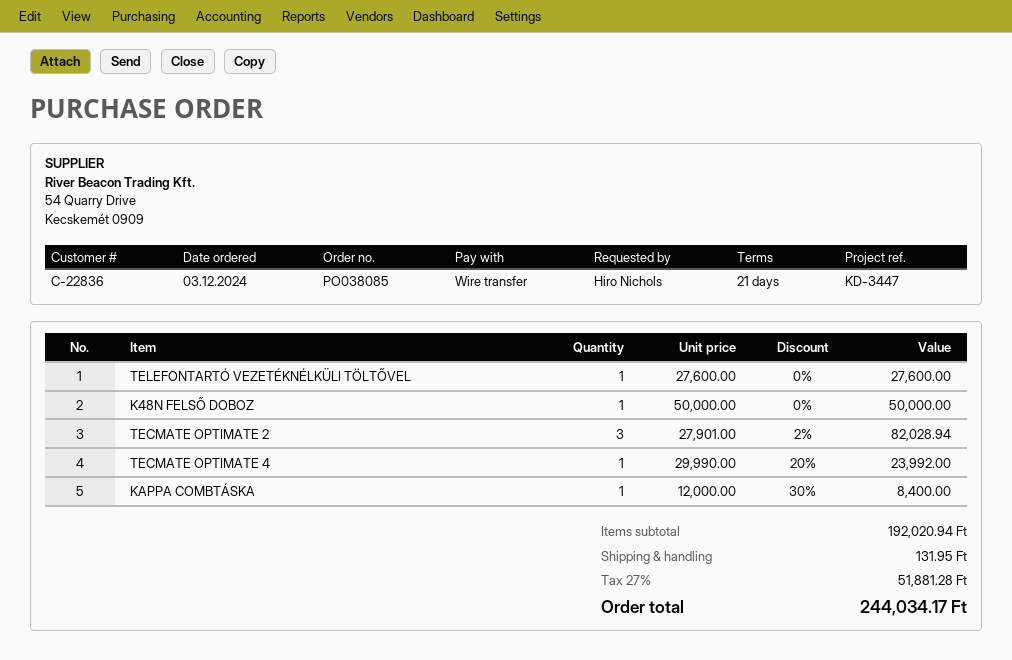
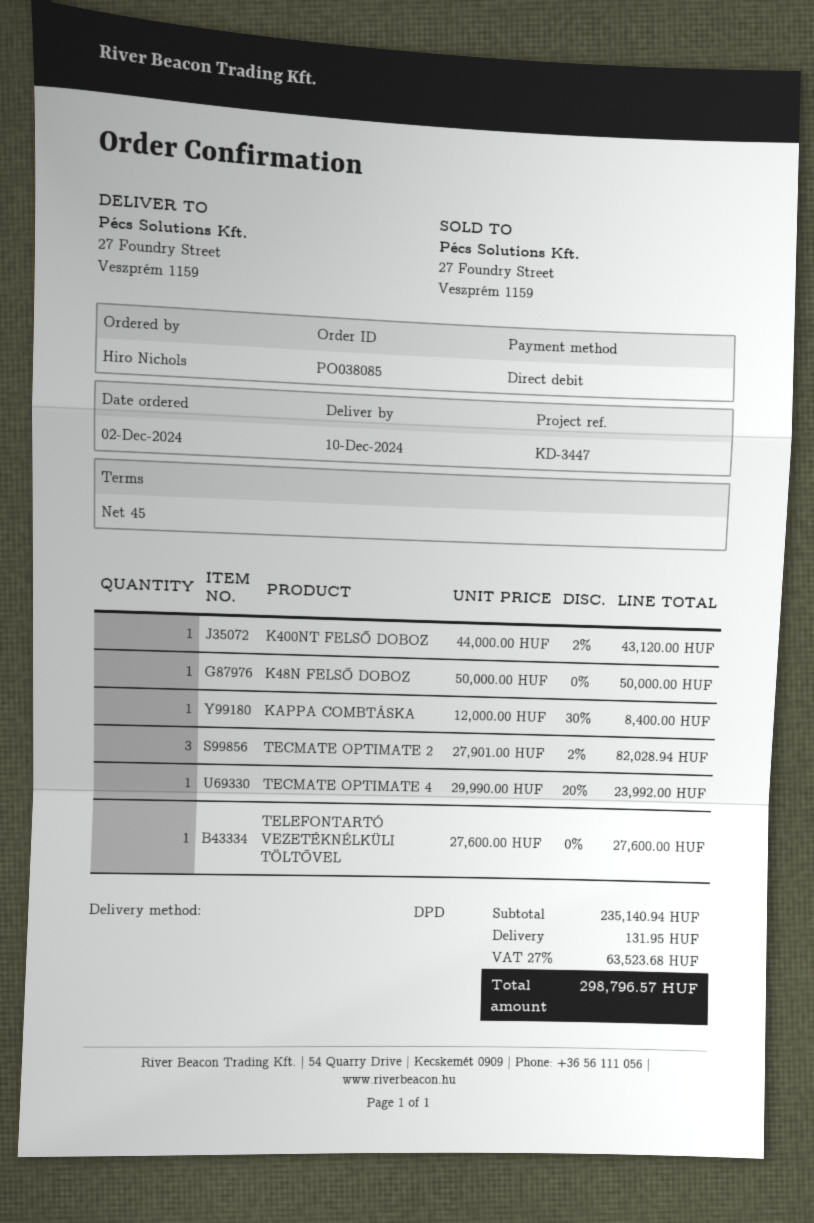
order date: 2024-12-03 -> 2024-12-02
payment terms: 21 days -> 45 days
payment method: bank transfer -> direct debit
K400NT FELSŐ DOBOZ: none -> 1 x 44000.00 - 2% = 43120.00
subtotal: 192020.94 -> 235140.94
tax: 27% = 51881.28 -> 27% = 63523.68
total: 244034.17 -> 298796.57

